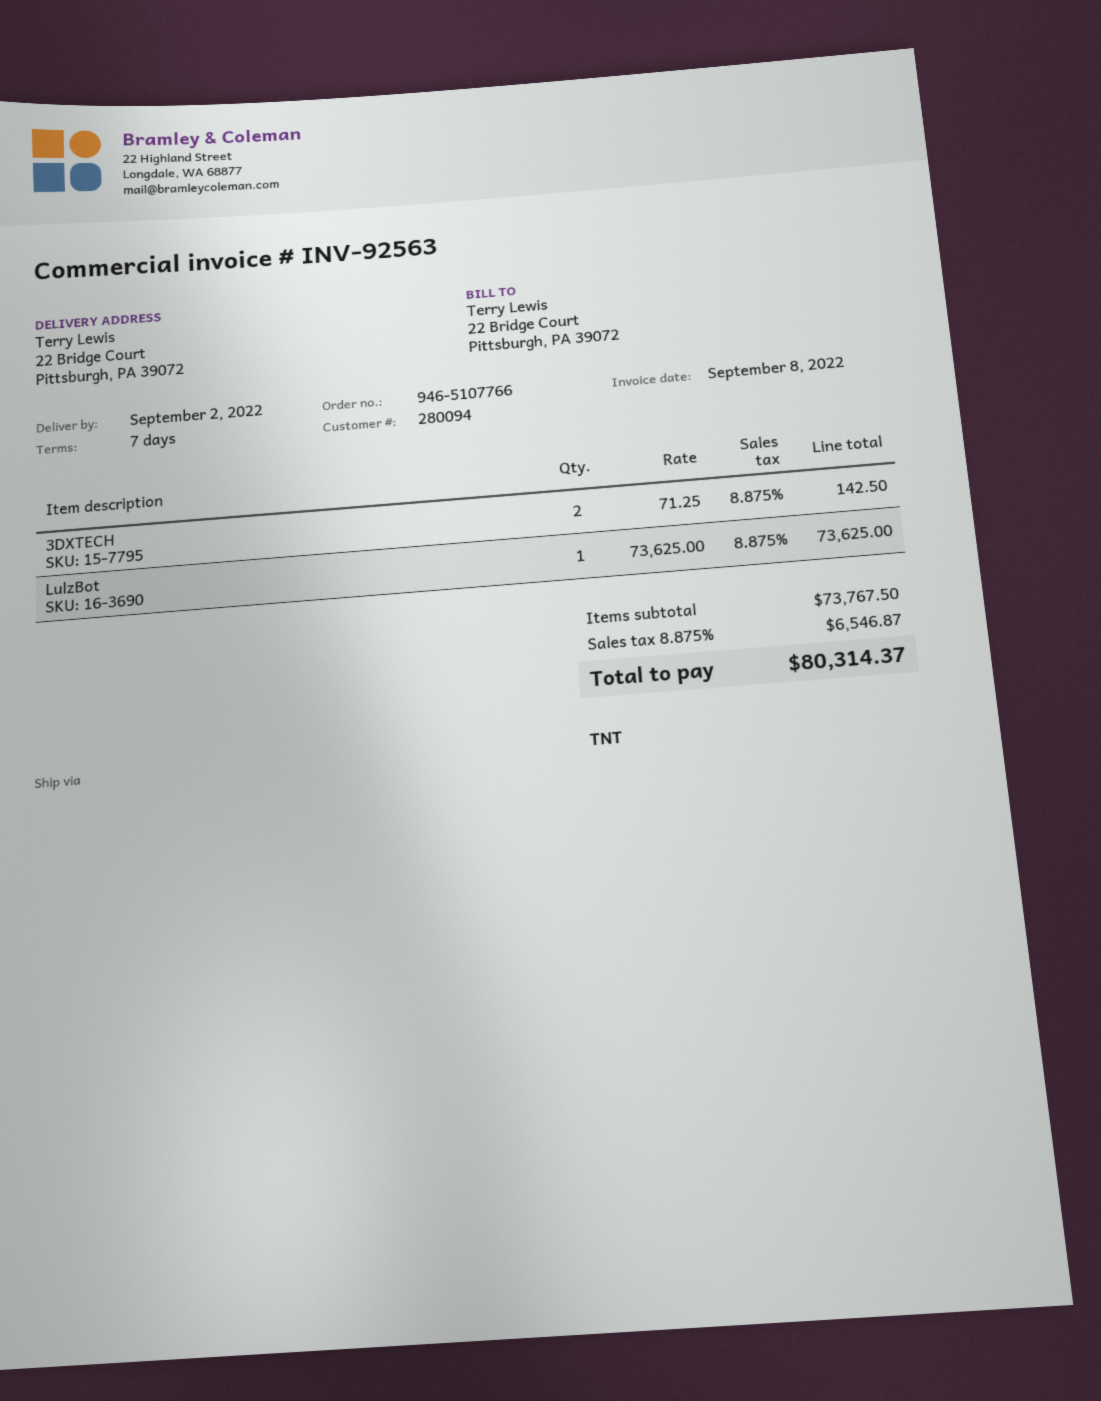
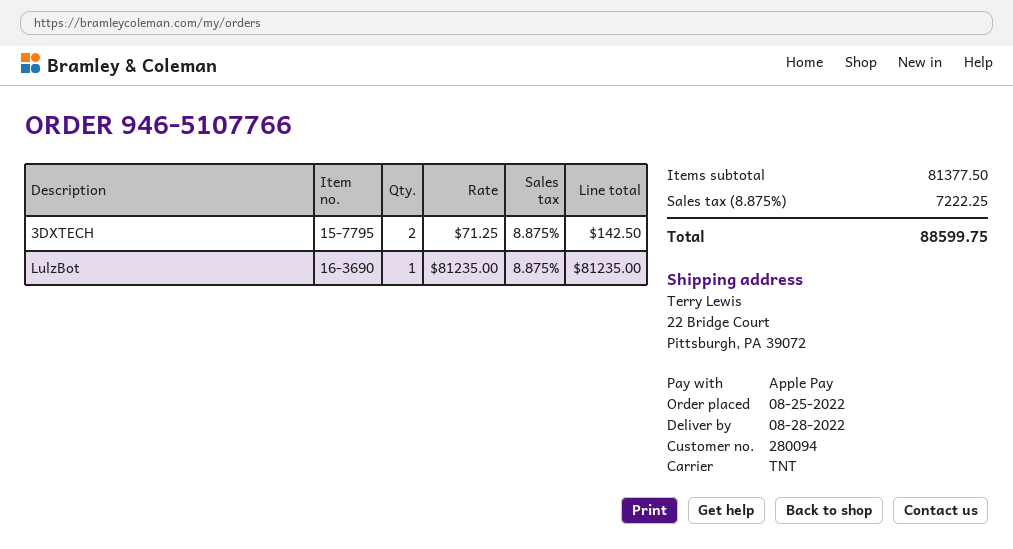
delivery date: 2022-09-02 -> 2022-08-28
LulzBot: 1 x 73625.00 = 73625.00 -> 1 x 81235.00 = 81235.00
subtotal: 73767.50 -> 81377.50
tax: 8.875% = 6546.87 -> 8.875% = 7222.25
total: 80314.37 -> 88599.75

